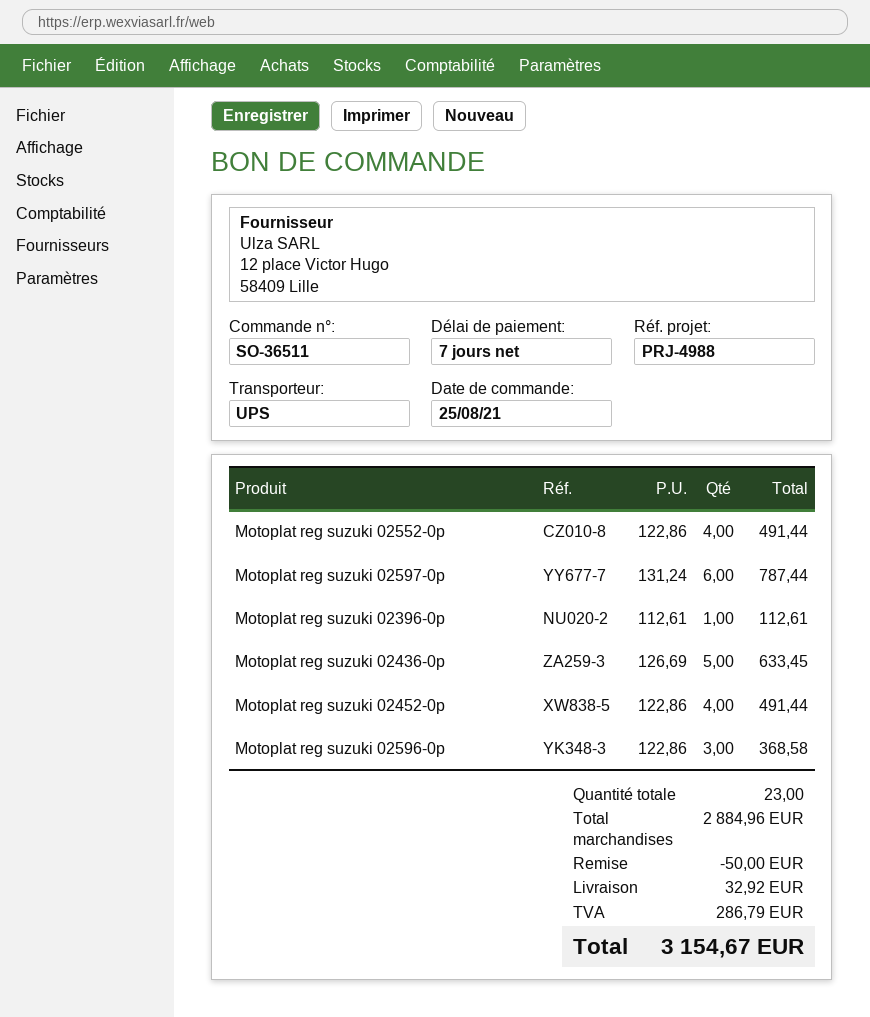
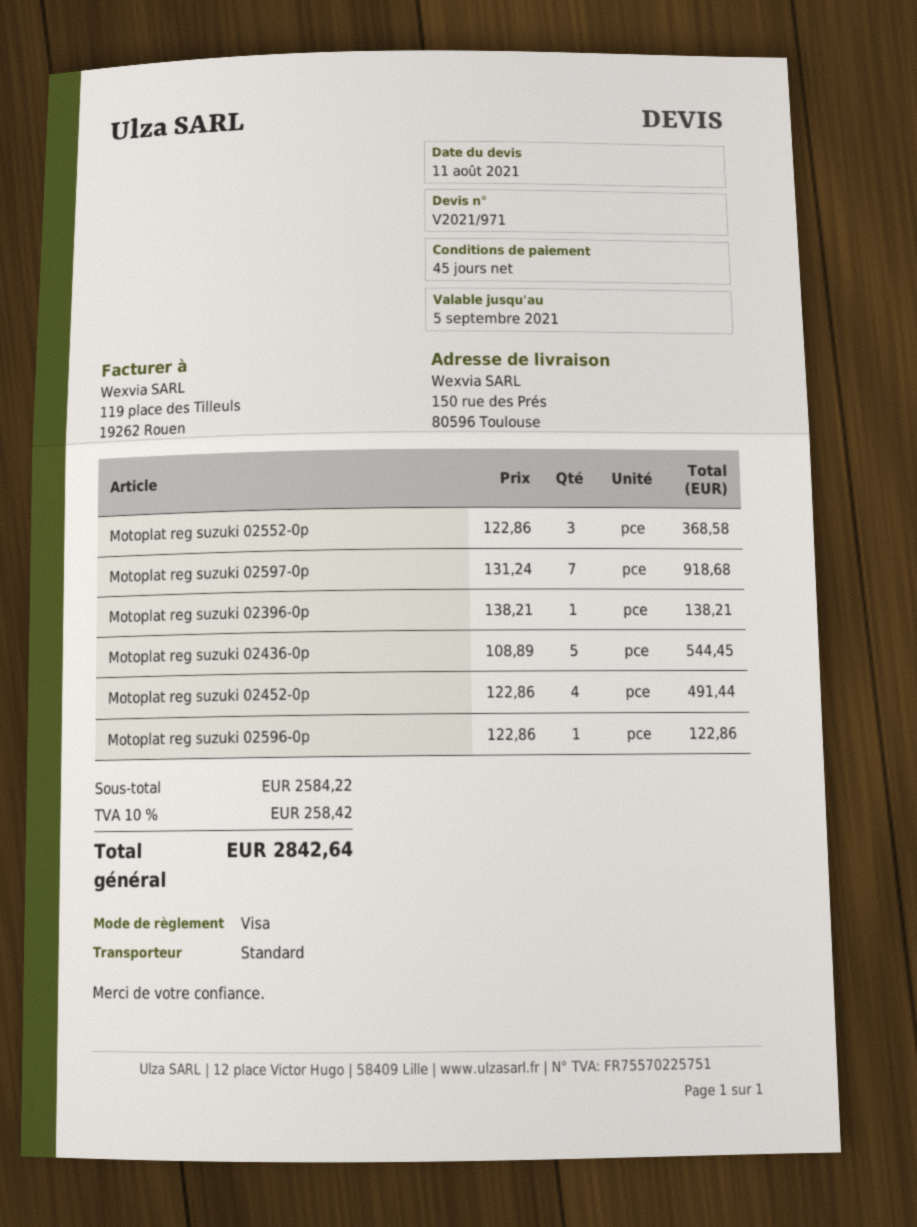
payment terms: 7 days -> 45 days
shipping method: UPS -> standard
Motoplat reg suzuki 02552-0p: 4 x 122.86 = 491.44 -> 3 x 122.86 = 368.58
Motoplat reg suzuki 02597-0p: 6 x 131.24 = 787.44 -> 7 x 131.24 = 918.68
Motoplat reg suzuki 02396-0p: 1 x 112.61 = 112.61 -> 1 x 138.21 = 138.21
Motoplat reg suzuki 02436-0p: 5 x 126.69 = 633.45 -> 5 x 108.89 = 544.45
Motoplat reg suzuki 02596-0p: 3 x 122.86 = 368.58 -> 1 x 122.86 = 122.86
subtotal: 2884.96 -> 2584.22
discount: 50.00 -> none
shipping: 32.92 -> none
tax: 286.79 -> 258.42
total: 3154.67 -> 2842.64

